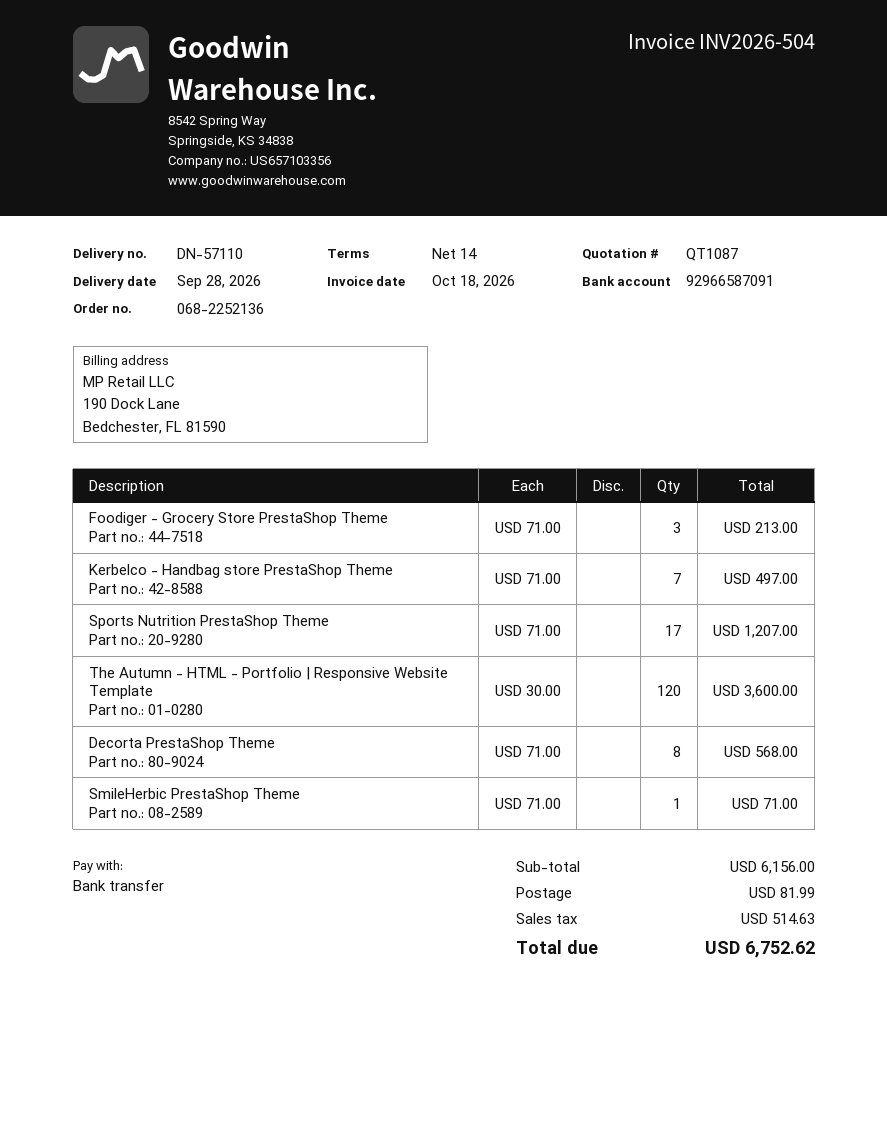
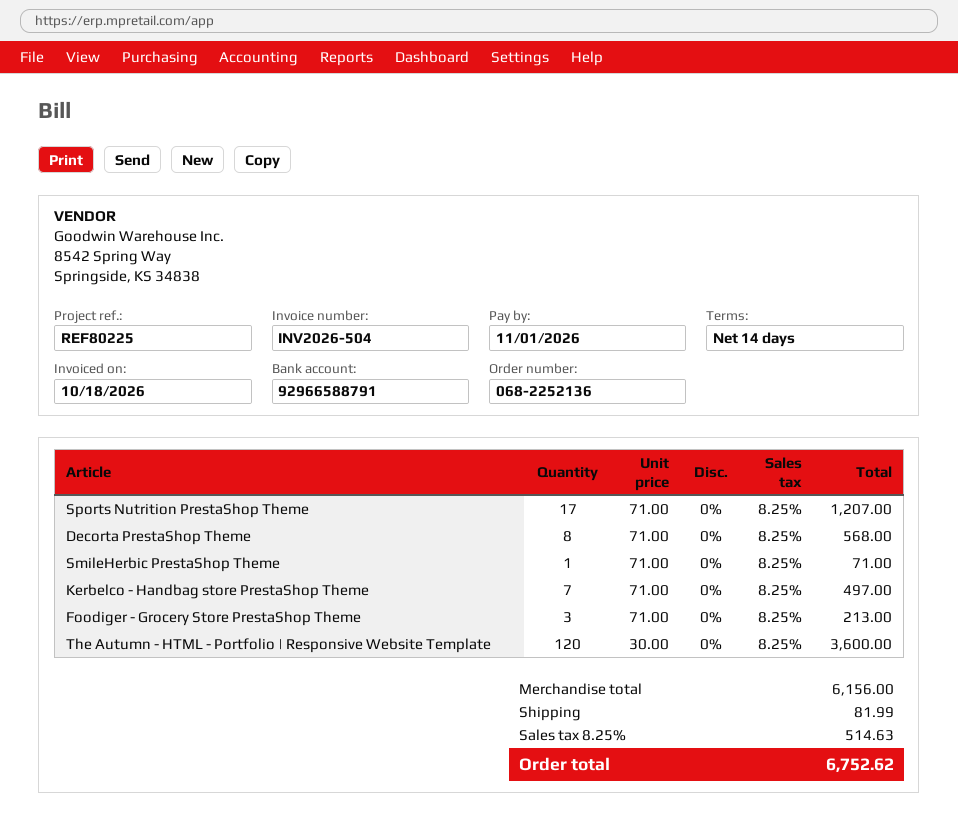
bank account: 92966587091 -> 92966588791

